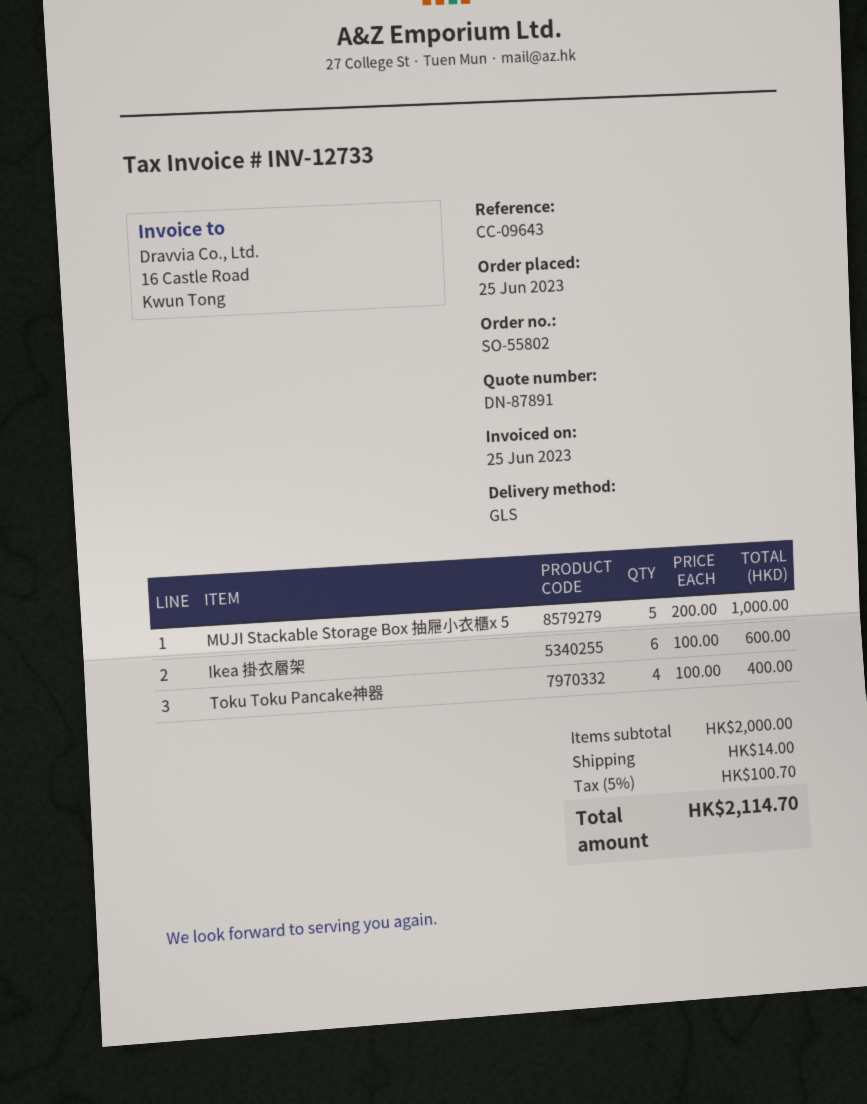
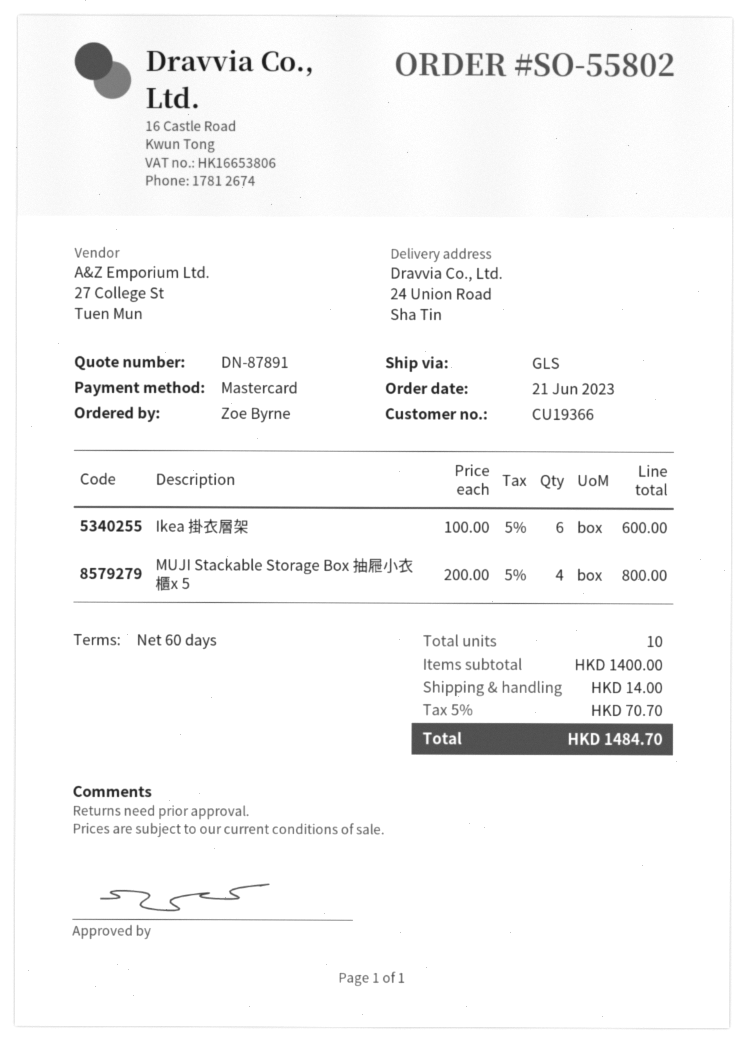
order date: 2023-06-25 -> 2023-06-21
MUJI Stackable Storage Box 抽屜小衣櫃x 5: 5 x 200.00 = 1000.00 -> 4 x 200.00 = 800.00
Toku Toku Pancake神器: 4 x 100.00 = 400.00 -> none
subtotal: 2000.00 -> 1400.00
tax: 5% = 100.70 -> 5% = 70.70
total: 2114.70 -> 1484.70

